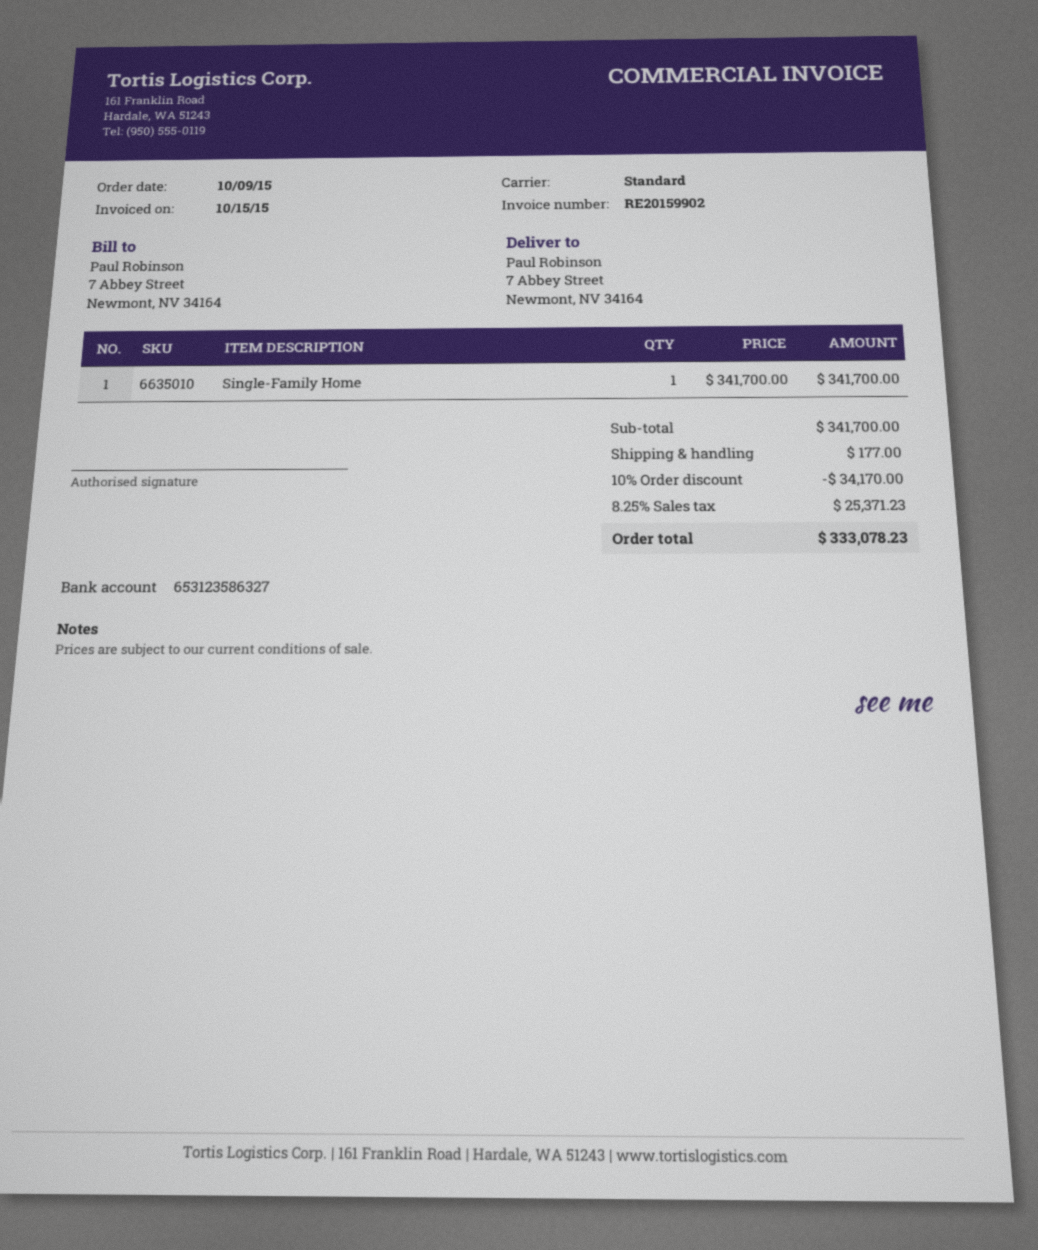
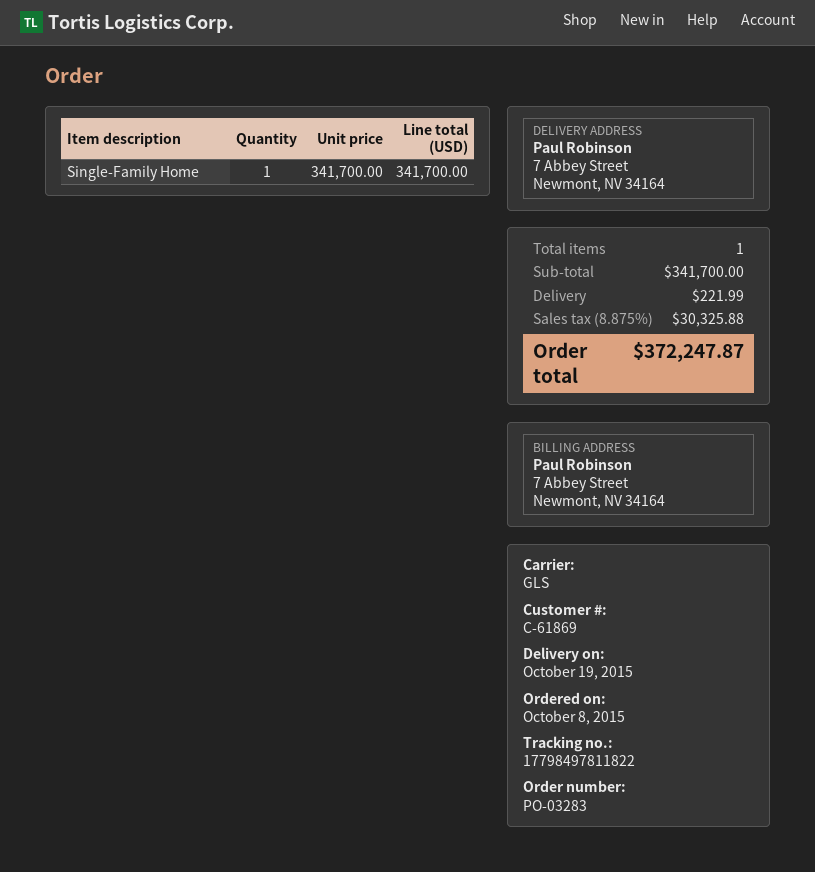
order date: 2015-10-09 -> 2015-10-08
shipping method: standard -> GLS
discount: 10% = 34170.00 -> none
shipping: 177.00 -> 221.99
tax: 8.25% = 25371.23 -> 8.875% = 30325.88
total: 333078.23 -> 372247.87

